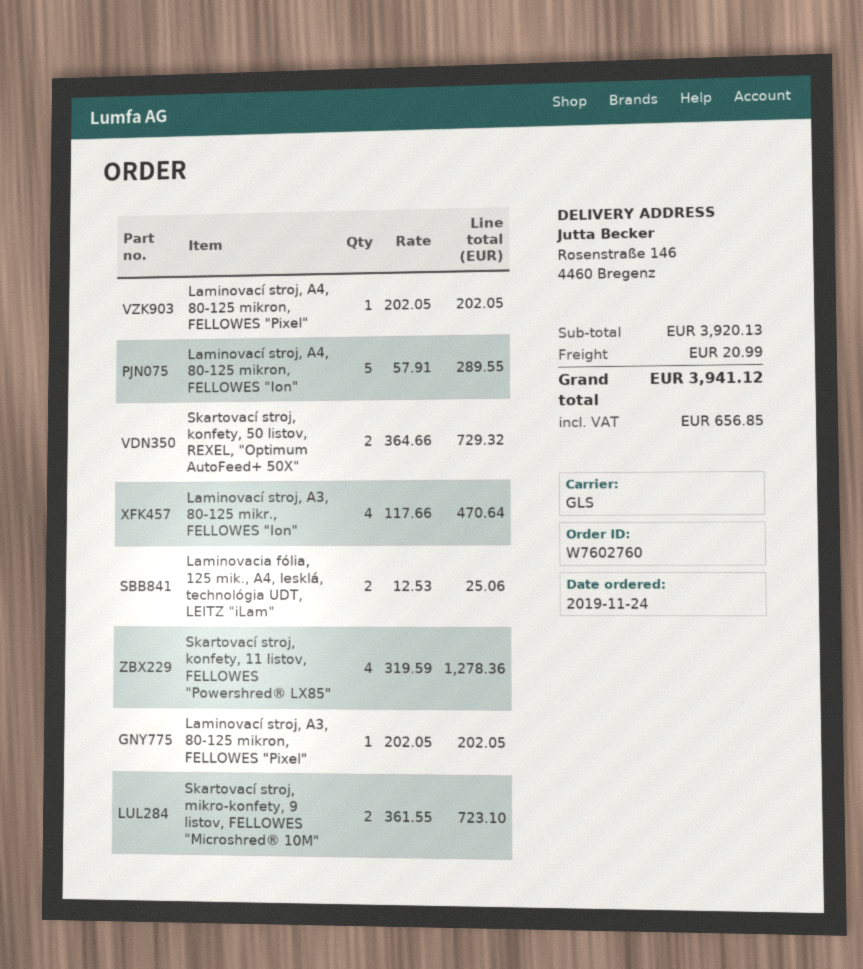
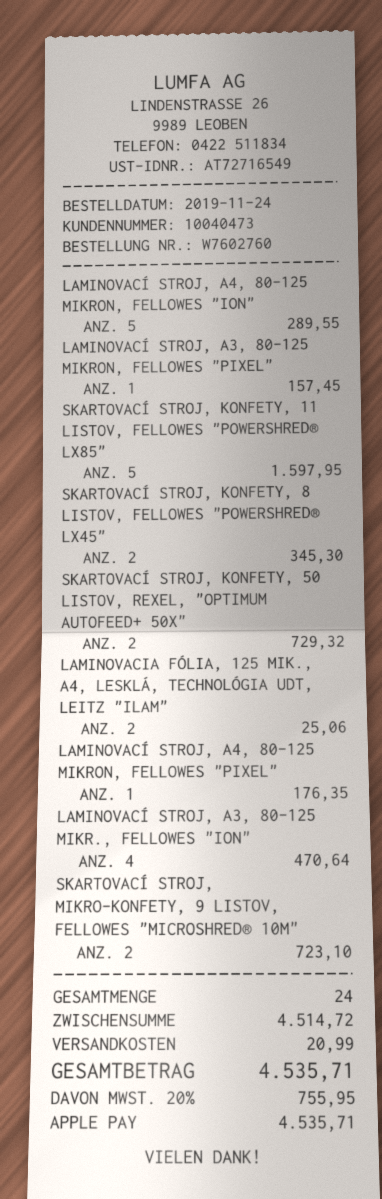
Laminovací stroj, A4, 80-125 mikron, FELLOWES "Pixel": 1 for 202.05 -> 1 for 176.35
Skartovací stroj, konfety, 11 listov, FELLOWES "Powershred® LX85": 4 for 1278.36 -> 5 for 1597.95
Laminovací stroj, A3, 80-125 mikron, FELLOWES "Pixel": 1 for 202.05 -> 1 for 157.45
SKARTOVACÍ STROJ, KONFETY, 8 LISTOV, FELLOWES "POWERSHRED® LX45": none -> 2 for 345.30
subtotal: 3920.13 -> 4514.72
tax: 656.85 -> 755.95
total: 3941.12 -> 4535.71

